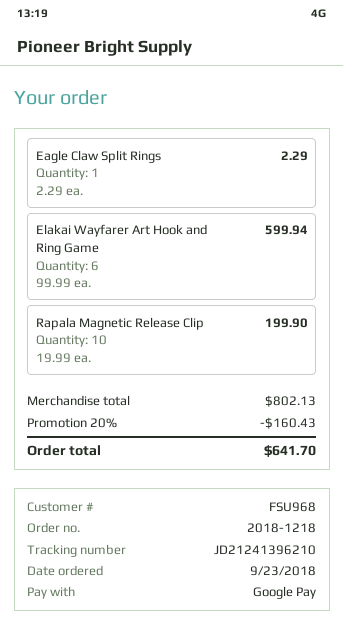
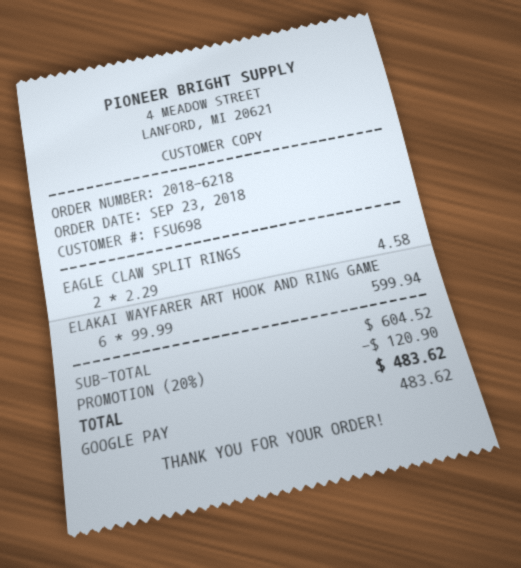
order number: 2018-1218 -> 2018-6218
customer number: FSU968 -> FSU698
Eagle Claw Split Rings: 1 x 2.29 = 2.29 -> 2 x 2.29 = 4.58
Rapala Magnetic Release Clip: 10 x 19.99 = 199.90 -> none
subtotal: 802.13 -> 604.52
discount: 20% = 160.43 -> 20% = 120.90
total: 641.70 -> 483.62

